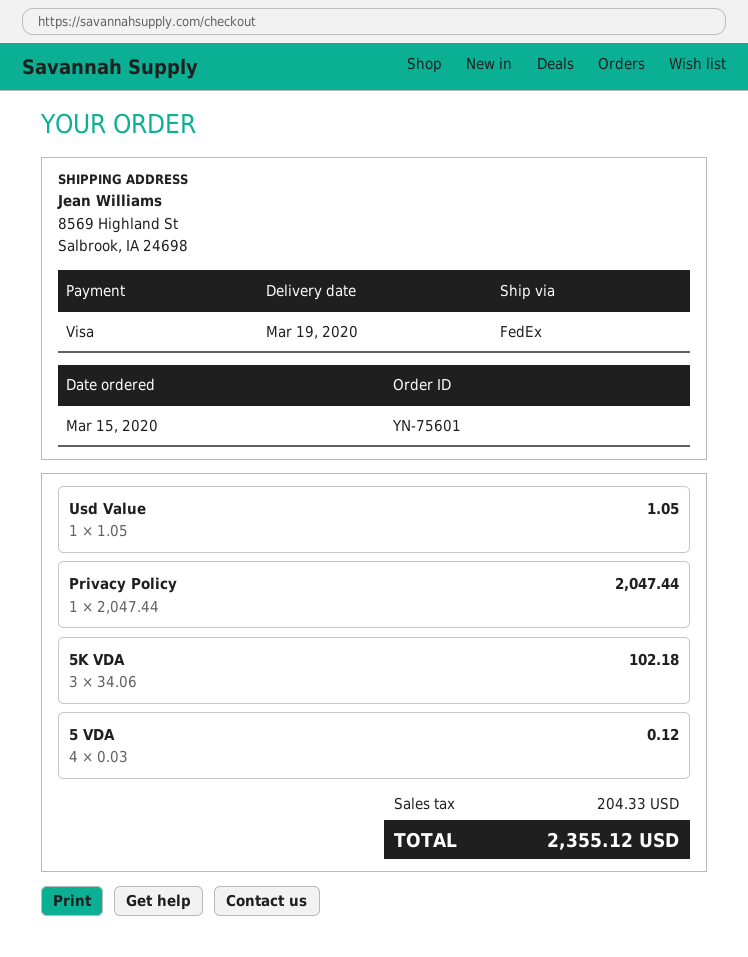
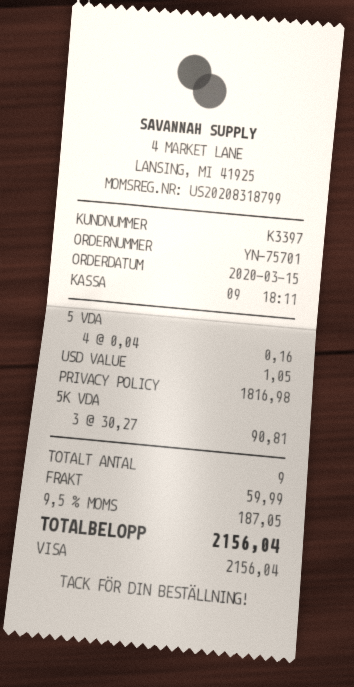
order number: YN-75601 -> YN-75701
Privacy Policy: 1 x 2047.44 = 2047.44 -> 1 x 1816.98 = 1816.98
5K VDA: 3 x 34.06 = 102.18 -> 3 x 30.27 = 90.81
5 VDA: 4 x 0.03 = 0.12 -> 4 x 0.04 = 0.16
shipping: none -> 59.99
tax: 204.33 -> 187.05
total: 2355.12 -> 2156.04

